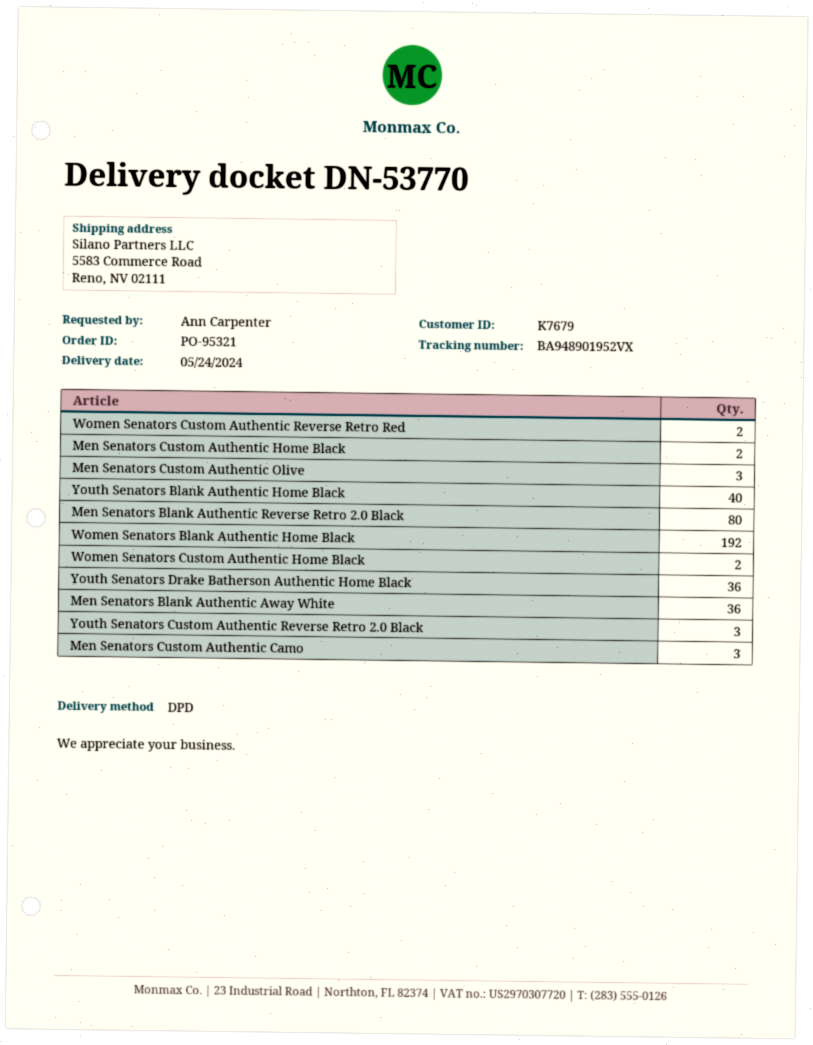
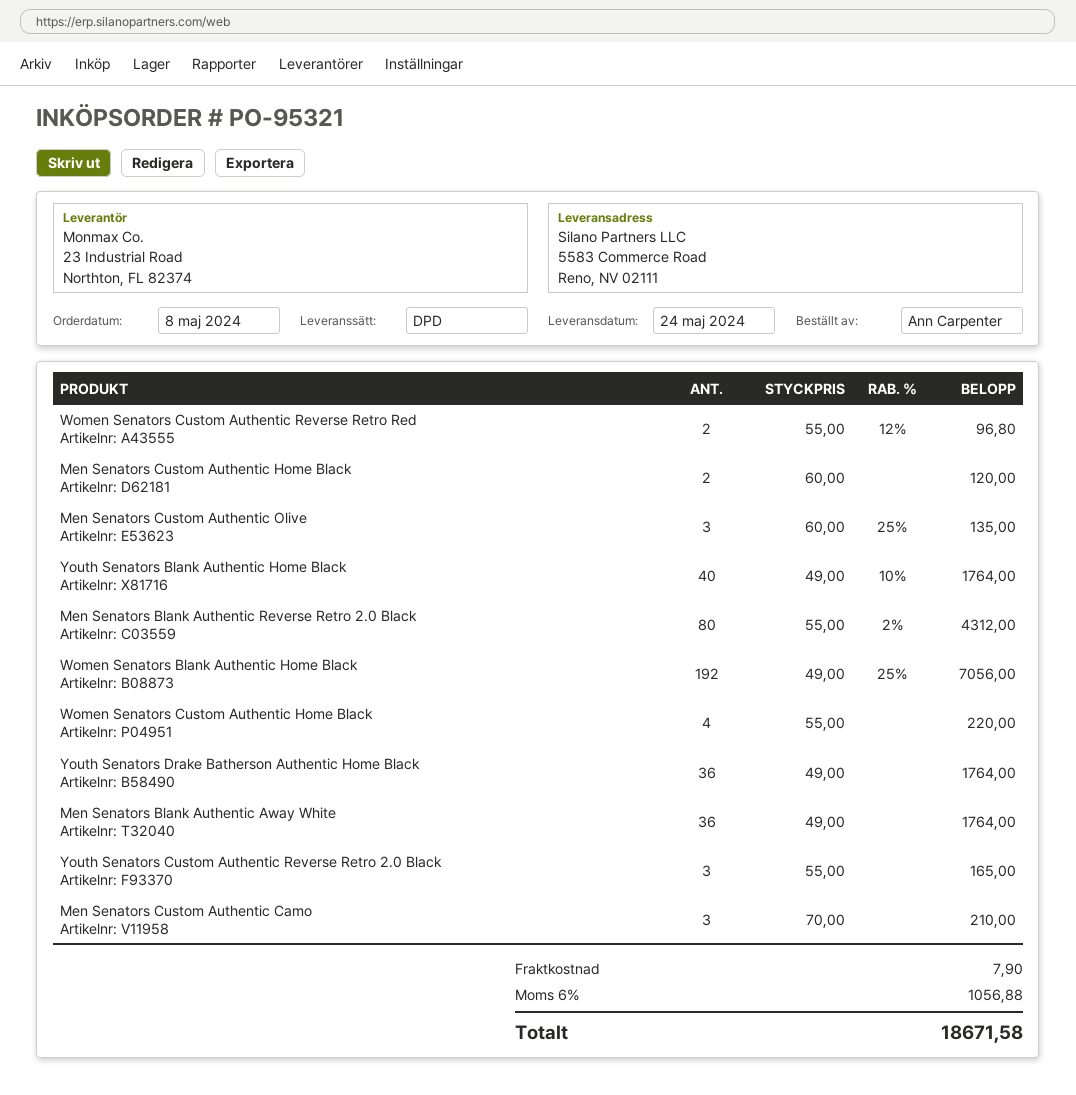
Women Senators Custom Authentic Home Black: 2 -> 4

